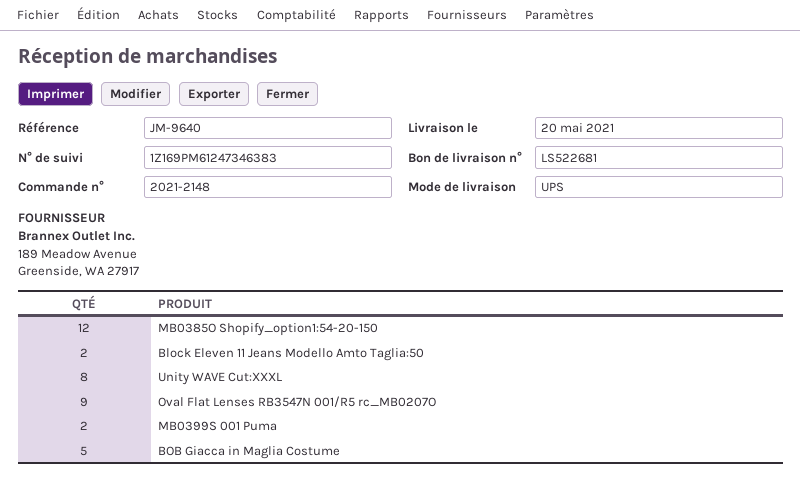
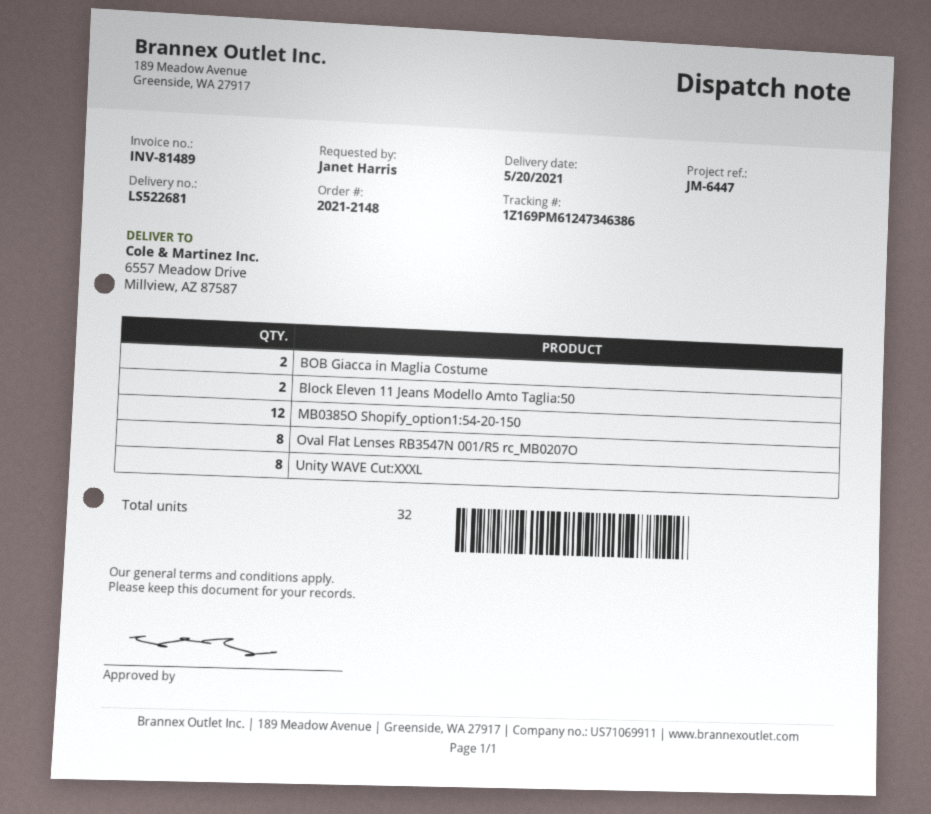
reference: JM-9640 -> JM-6447
tracking number: 1Z169PM61247346383 -> 1Z169PM61247346386
Oval Flat Lenses RB3547N 001/R5 rc_MB0207O: 9 -> 8
MB0399S 001 Puma: 2 -> none
BOB Giacca in Maglia Costume: 5 -> 2

